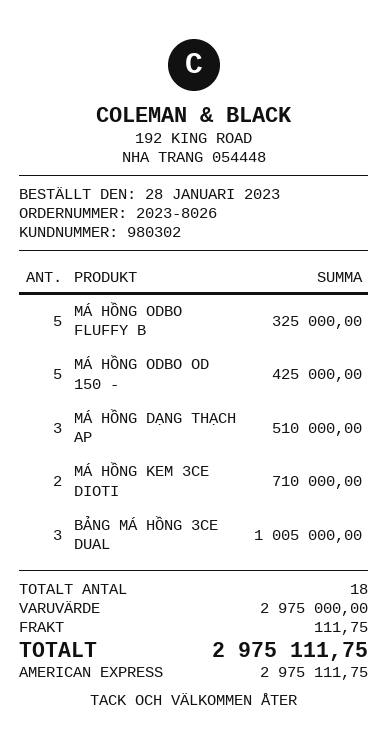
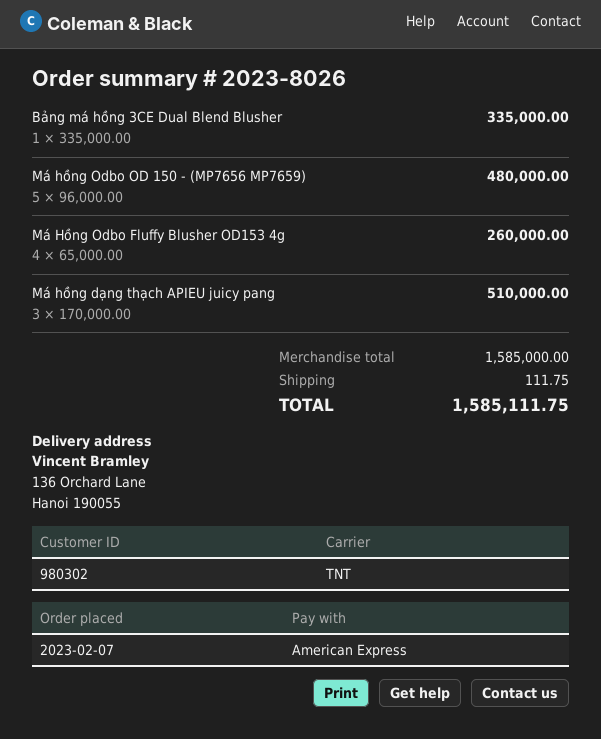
order date: 2023-01-28 -> 2023-02-07
MÁ HỒNG ODBO FLUFFY B: 5 for 325000.00 -> 4 for 260000.00
MÁ HỒNG ODBO OD 150 -: 5 for 425000.00 -> 5 for 480000.00
MÁ HỒNG KEM 3CE DIOTI: 2 for 710000.00 -> none
BẢNG MÁ HỒNG 3CE DUAL: 3 for 1005000.00 -> 1 for 335000.00
subtotal: 2975000.00 -> 1585000.00
total: 2975111.75 -> 1585111.75

